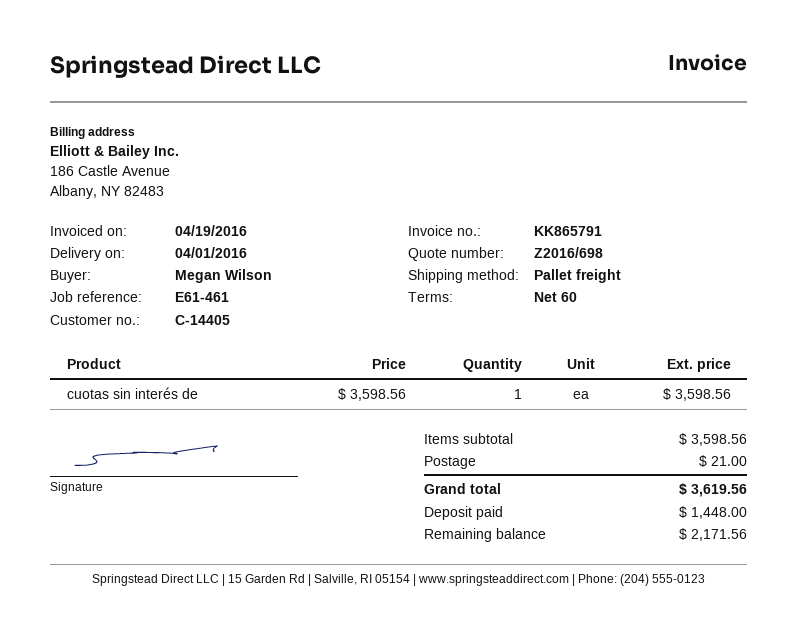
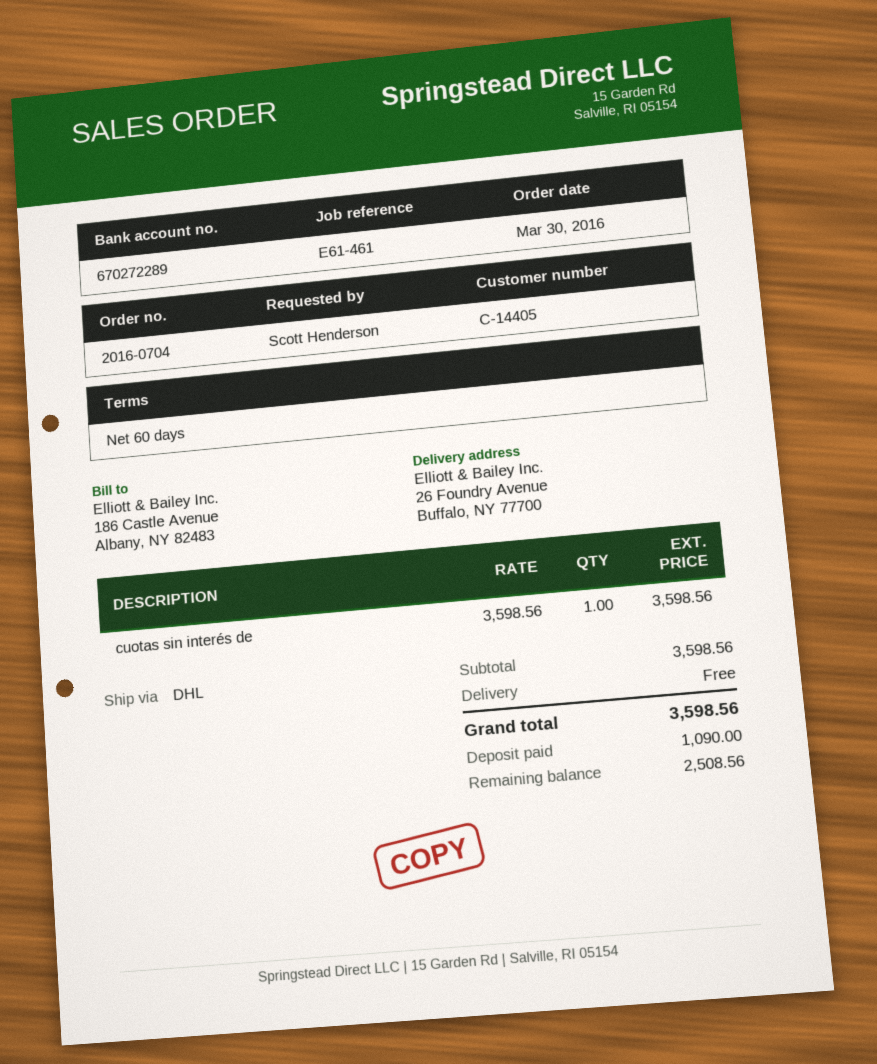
ordered by: Megan Wilson -> Scott Henderson
shipping method: pallet freight -> DHL
shipping: 21.00 -> 0.00
total: 3619.56 -> 3598.56
deposit: 1448.00 -> 1090.00
balance: 2171.56 -> 2508.56

